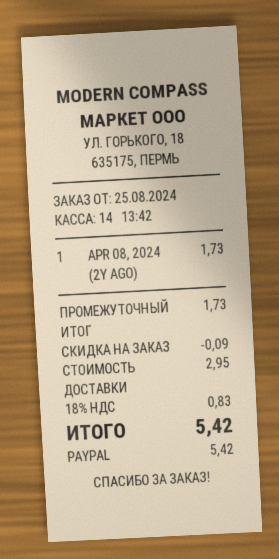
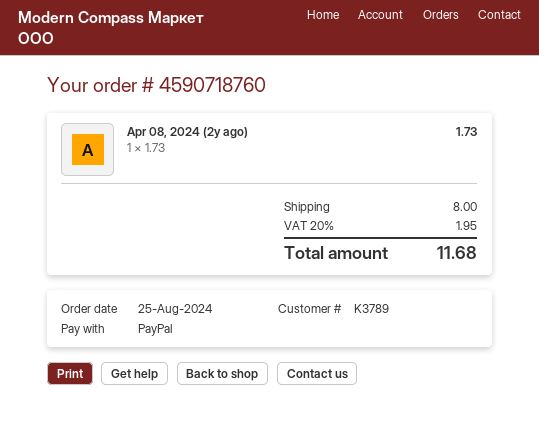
discount: 0.09 -> none
shipping: 2.95 -> 8.00
tax: 18% = 0.83 -> 20% = 1.95
total: 5.42 -> 11.68

